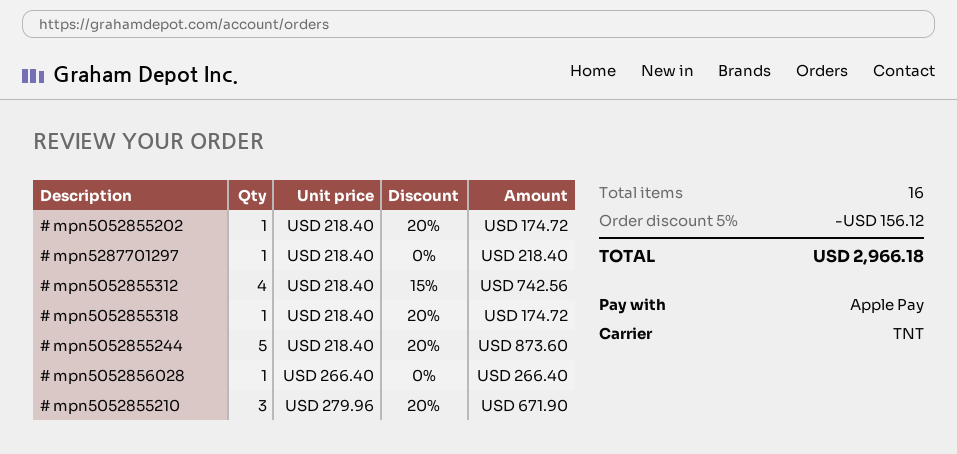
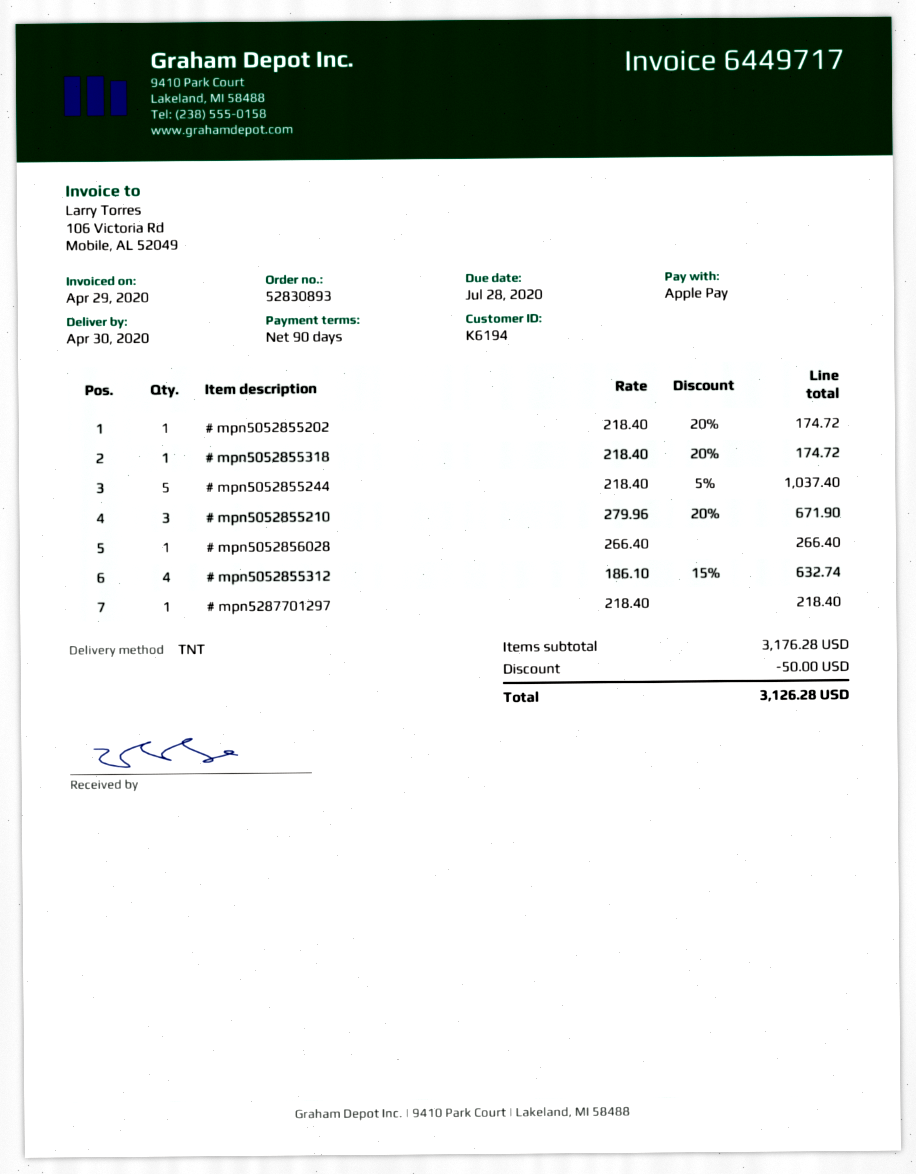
# mpn5052855312: 4 x 218.40 - 15% = 742.56 -> 4 x 186.10 - 15% = 632.74
# mpn5052855244: 5 x 218.40 - 20% = 873.60 -> 5 x 218.40 - 5% = 1037.40
discount: 156.12 -> 50.00
total: 2966.18 -> 3126.28

